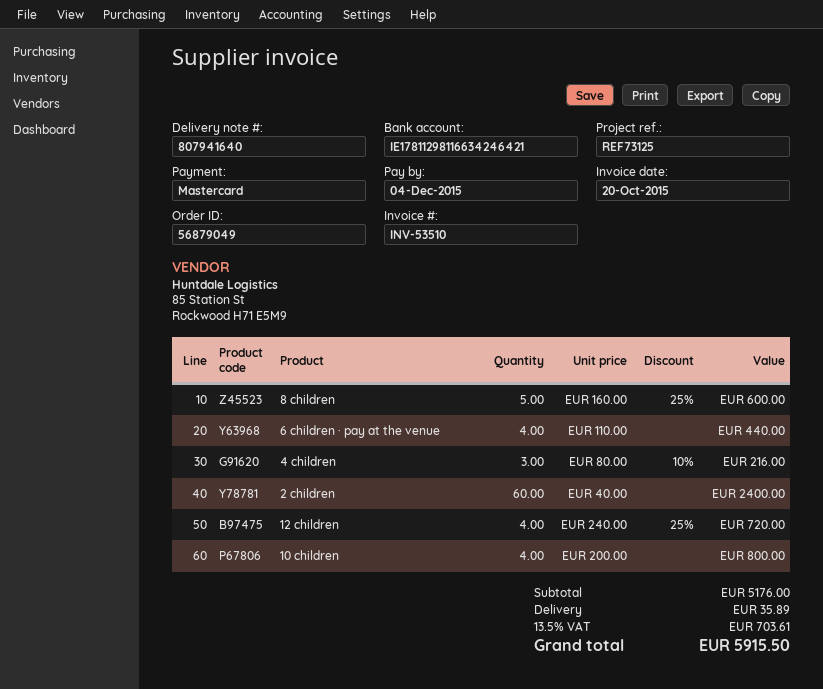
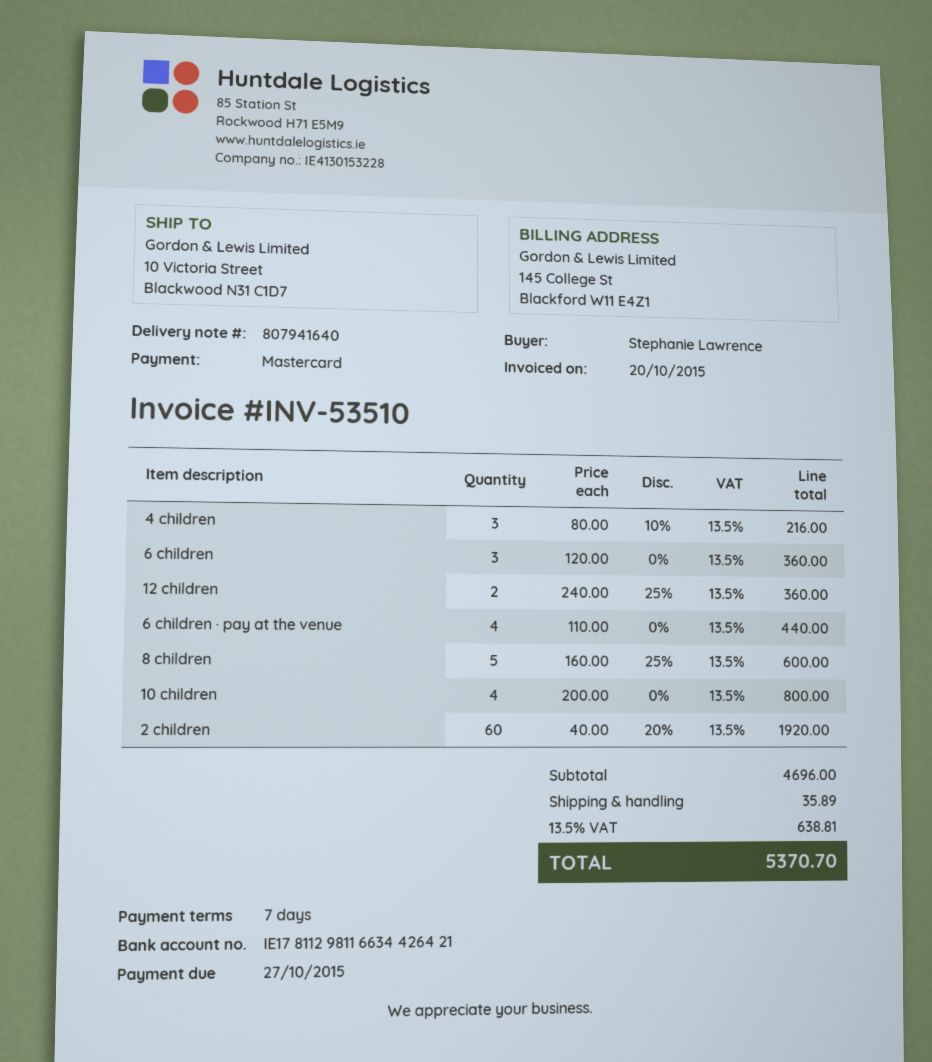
due date: 2015-12-04 -> 2015-10-27
bank account: IE17811298116634246421 -> IE17811298116634426421
2 children: 60 x 40.00 = 2400.00 -> 60 x 40.00 - 20% = 1920.00
12 children: 4 x 240.00 - 25% = 720.00 -> 2 x 240.00 - 25% = 360.00
6 children: none -> 3 x 120.00 = 360.00
subtotal: 5176.00 -> 4696.00
tax: 13.5% = 703.61 -> 13.5% = 638.81
total: 5915.50 -> 5370.70

